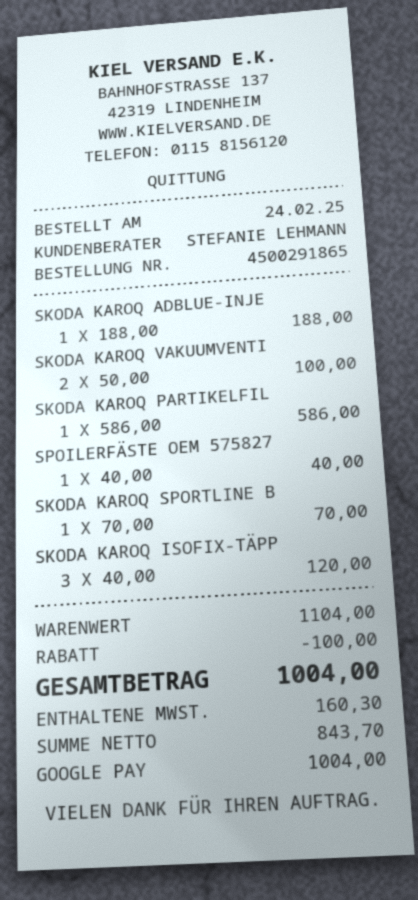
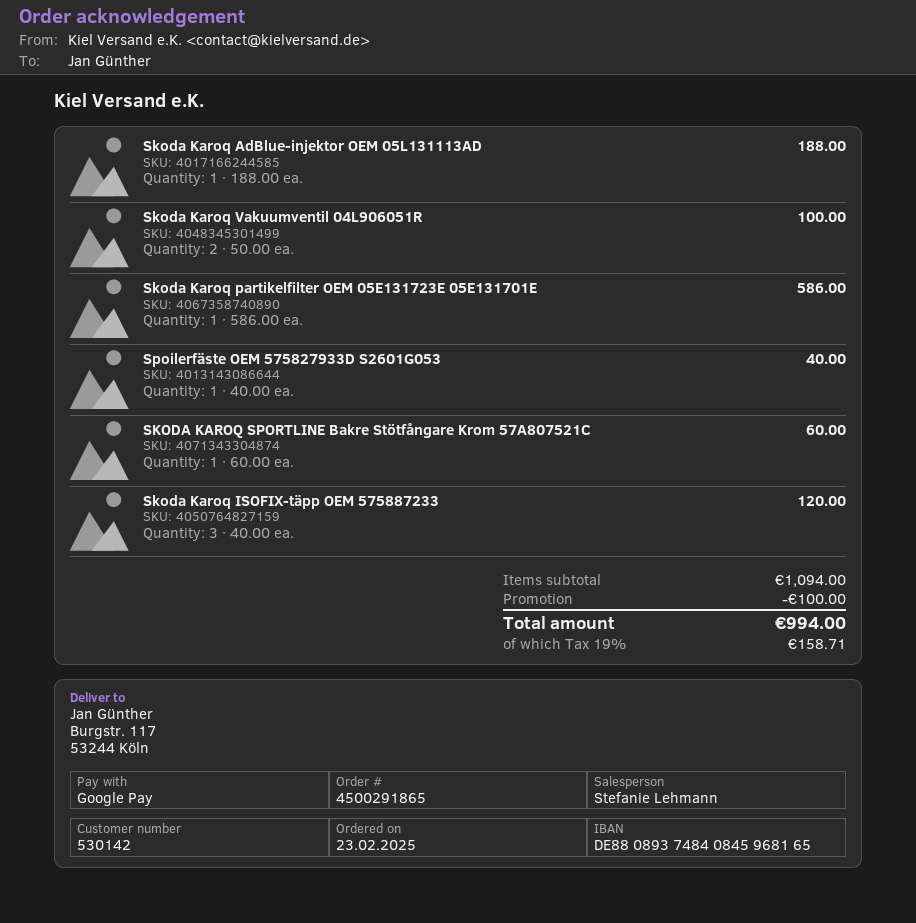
order date: 2025-02-24 -> 2025-02-23
SKODA KAROQ SPORTLINE B: 1 x 70.00 = 70.00 -> 1 x 60.00 = 60.00
subtotal: 1104.00 -> 1094.00
tax: 160.30 -> 158.71
total: 1004.00 -> 994.00

